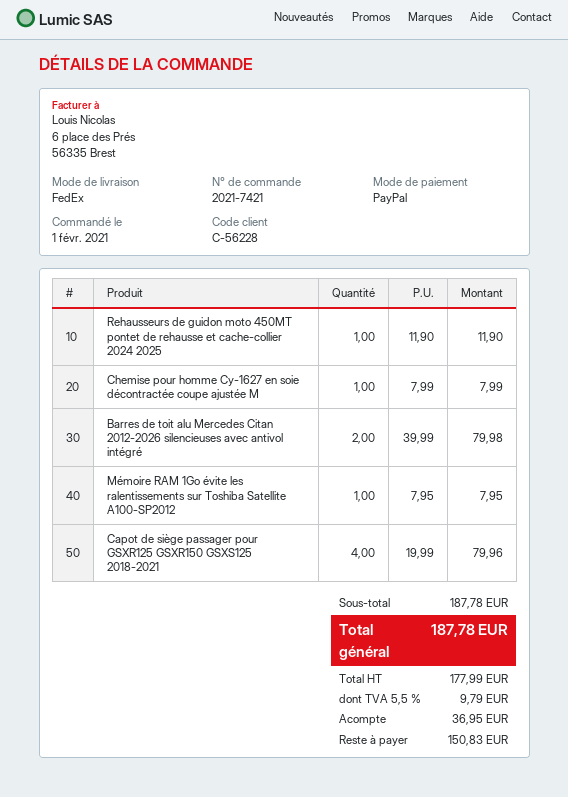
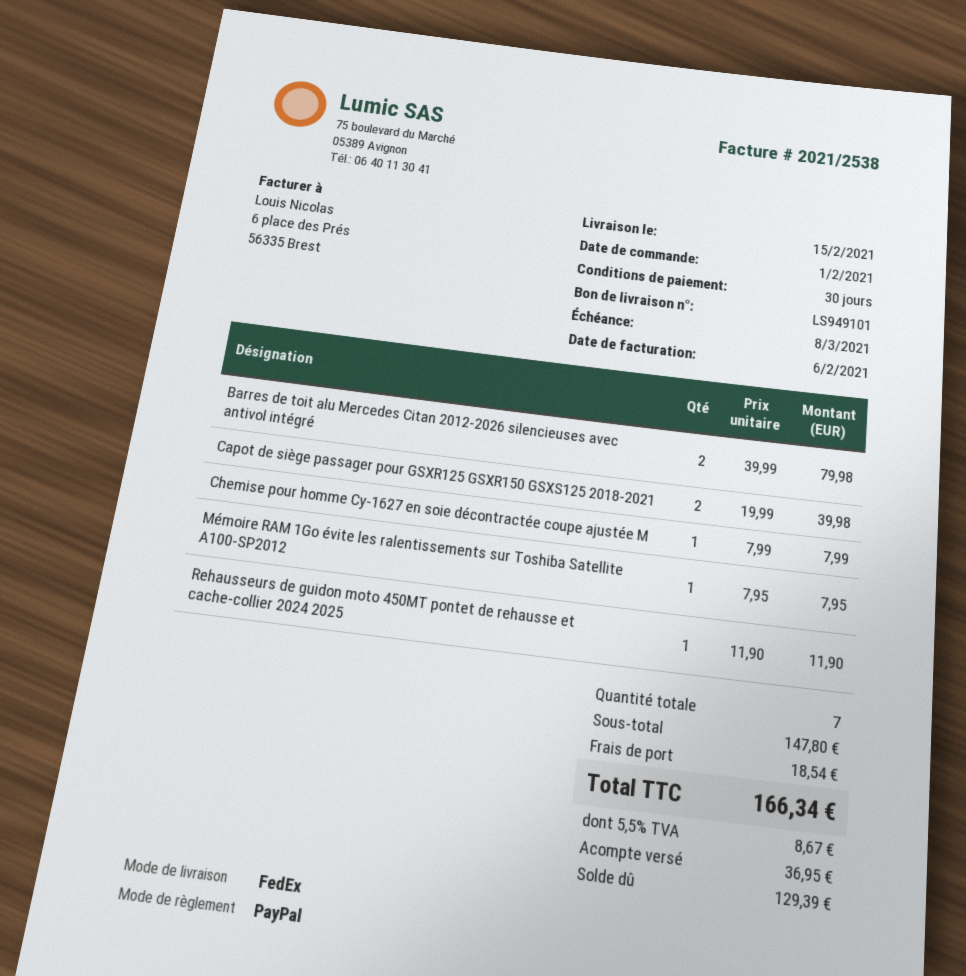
Capot de siège passager pour GSXR125 GSXR150 GSXS125 2018-2021: 4 x 19.99 = 79.96 -> 2 x 19.99 = 39.98
subtotal: 187.78 -> 147.80
shipping: none -> 18.54
tax: 5.5% = 9.79 -> 5.5% = 8.67
total: 187.78 -> 166.34
balance: 150.83 -> 129.39

